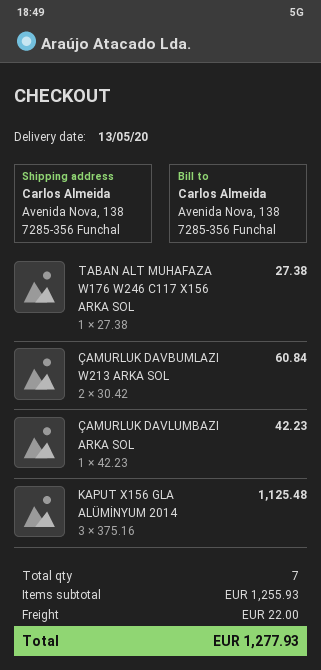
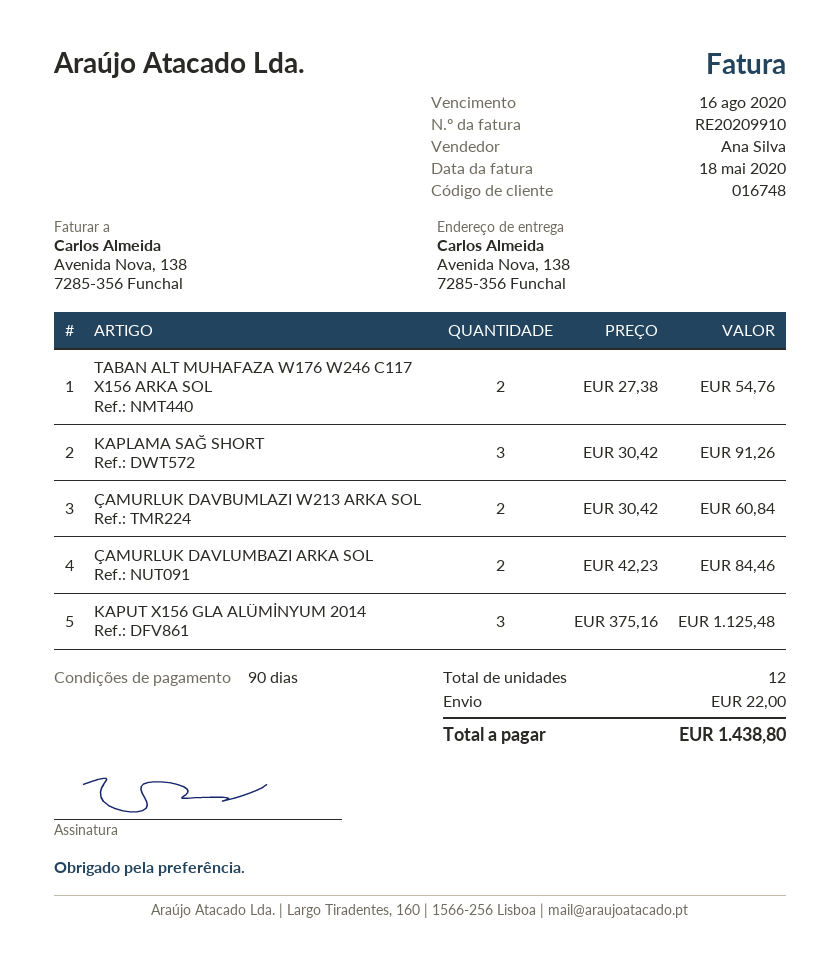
TABAN ALT MUHAFAZA W176 W246 C117 X156 ARKA SOL: 1 x 27.38 = 27.38 -> 2 x 27.38 = 54.76
ÇAMURLUK DAVLUMBAZI ARKA SOL: 1 x 42.23 = 42.23 -> 2 x 42.23 = 84.46
KAPLAMA SAĞ SHORT: none -> 3 x 30.42 = 91.26
total quantity: 7 -> 12
total: 1277.93 -> 1438.80

